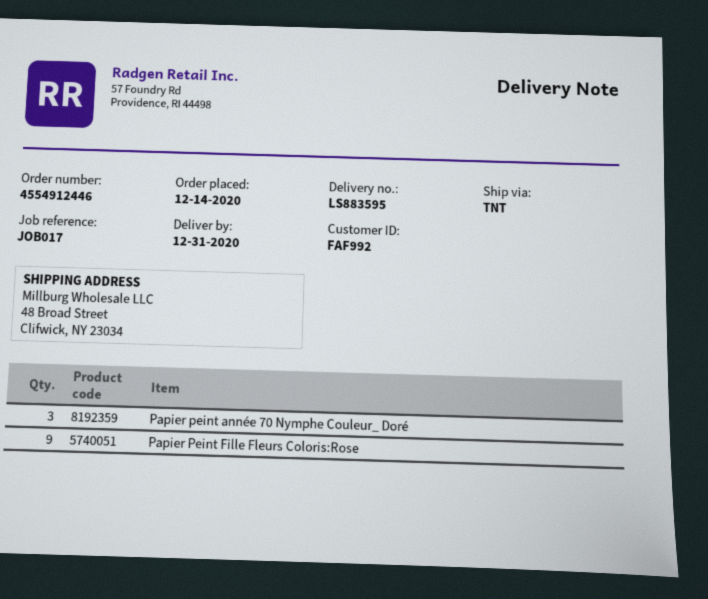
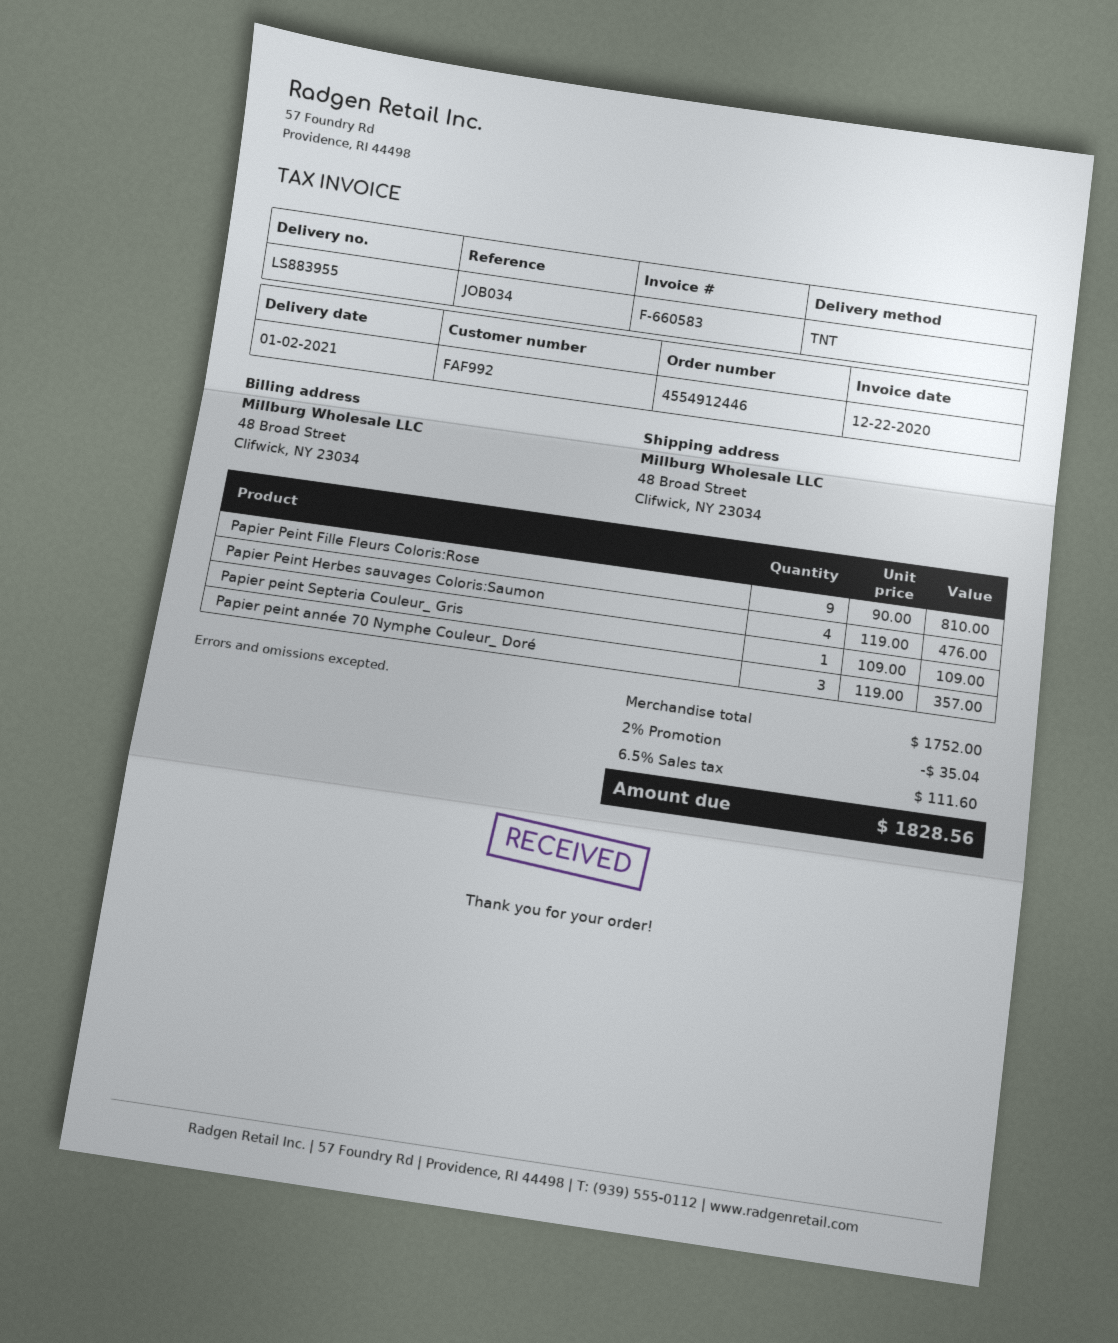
delivery note number: LS883595 -> LS883955
delivery date: 2020-12-31 -> 2021-01-02
reference: JOB017 -> JOB034
Papier Peint Herbes sauvages Coloris:Saumon: none -> 4
Papier peint Septeria Couleur_ Gris: none -> 1

